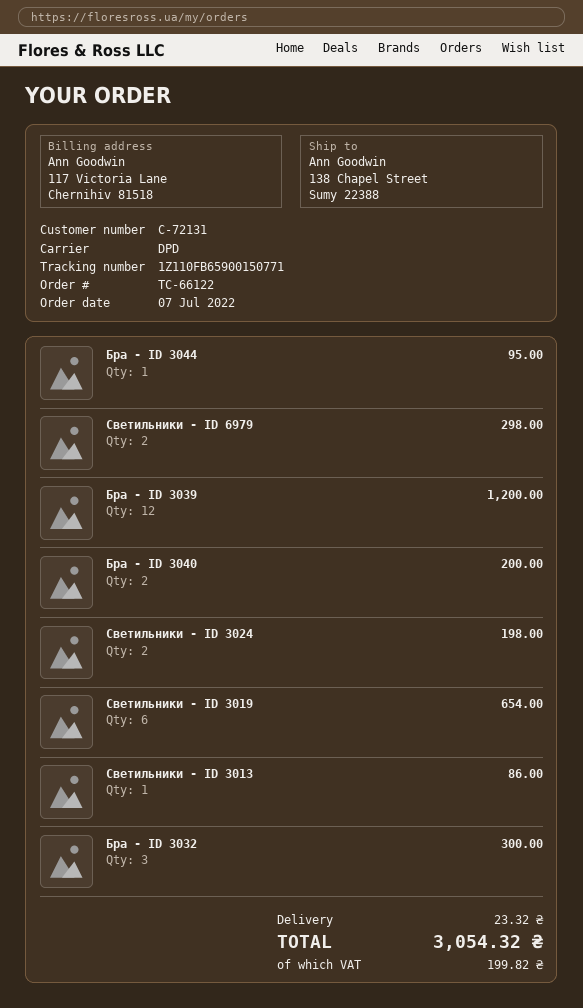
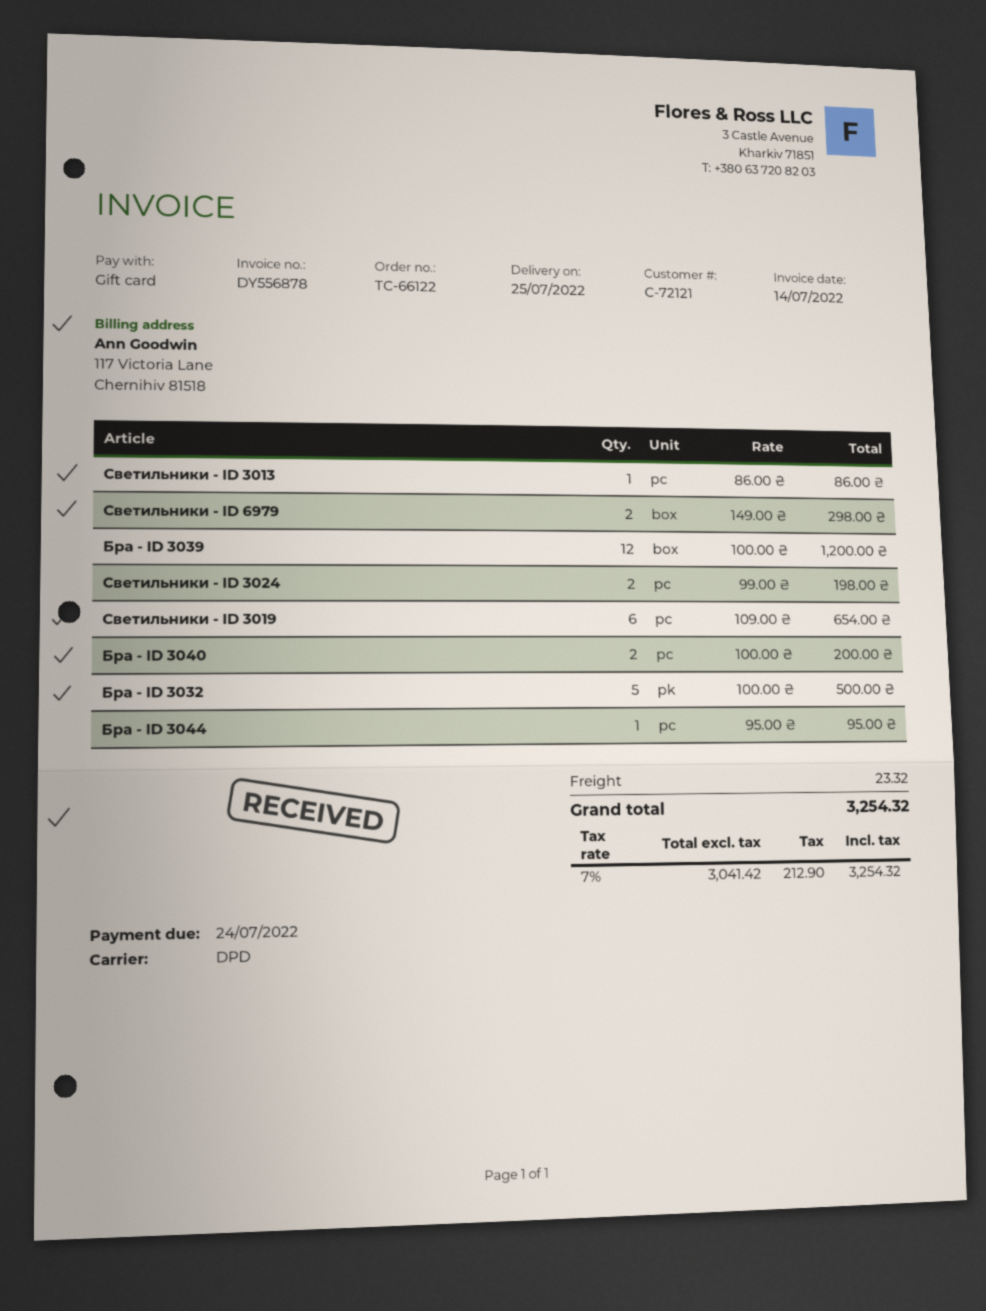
customer number: C-72131 -> C-72121
Бра - ID 3032: 3 for 300.00 -> 5 for 500.00
tax: 199.82 -> 212.90
total: 3054.32 -> 3254.32

